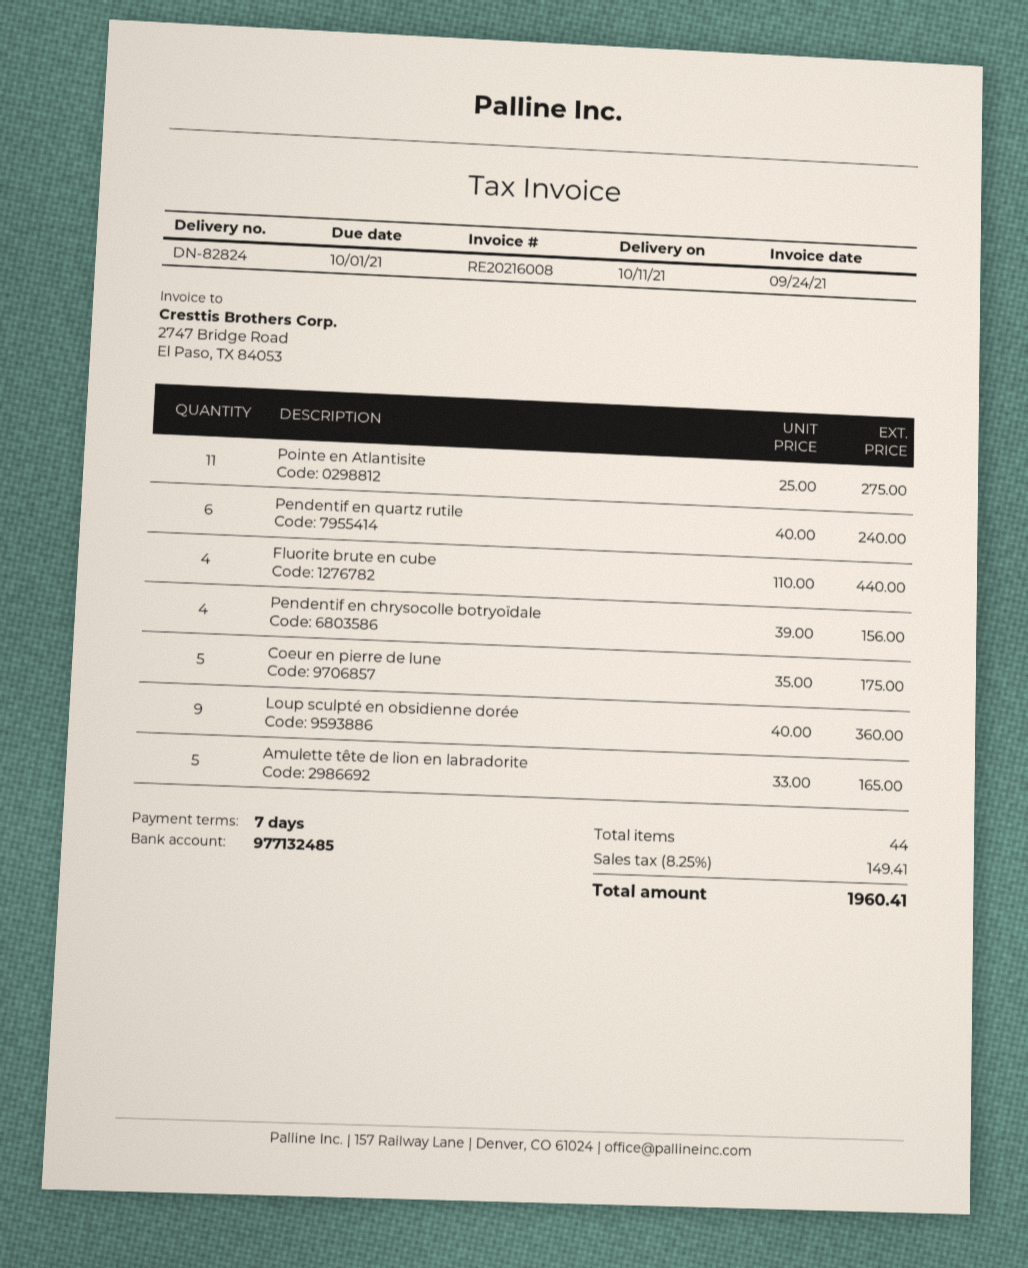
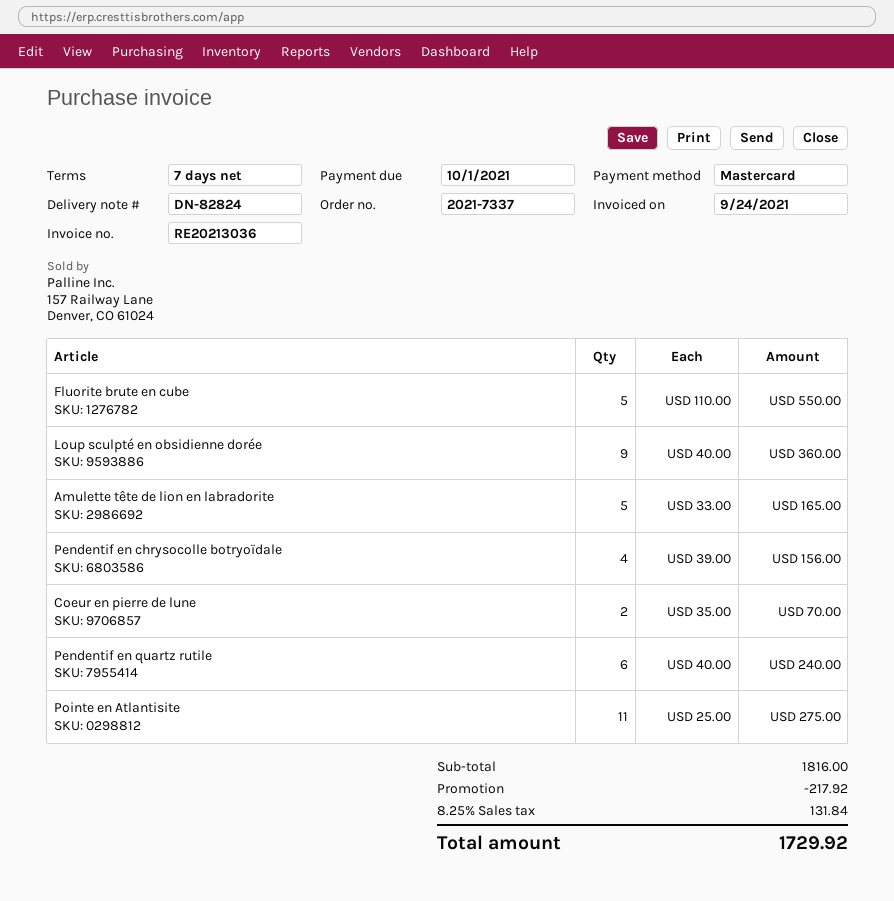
invoice number: RE20216008 -> RE20213036
Fluorite brute en cube: 4 x 110.00 = 440.00 -> 5 x 110.00 = 550.00
Coeur en pierre de lune: 5 x 35.00 = 175.00 -> 2 x 35.00 = 70.00
discount: none -> 217.92
tax: 8.25% = 149.41 -> 8.25% = 131.84
total: 1960.41 -> 1729.92

